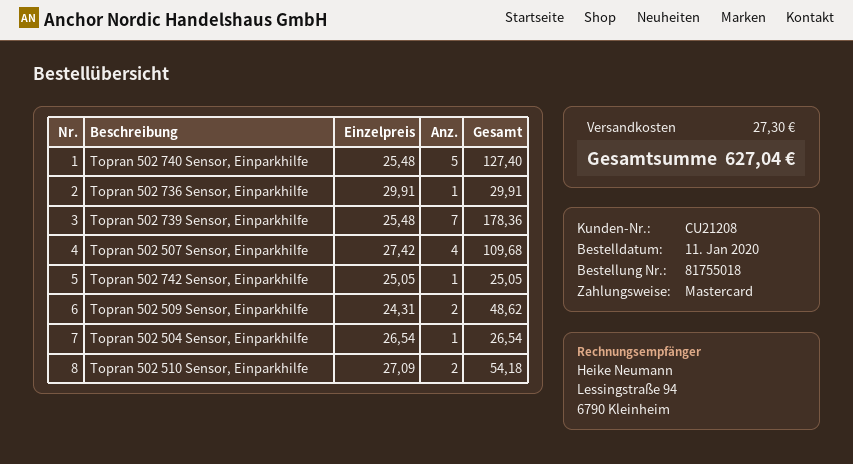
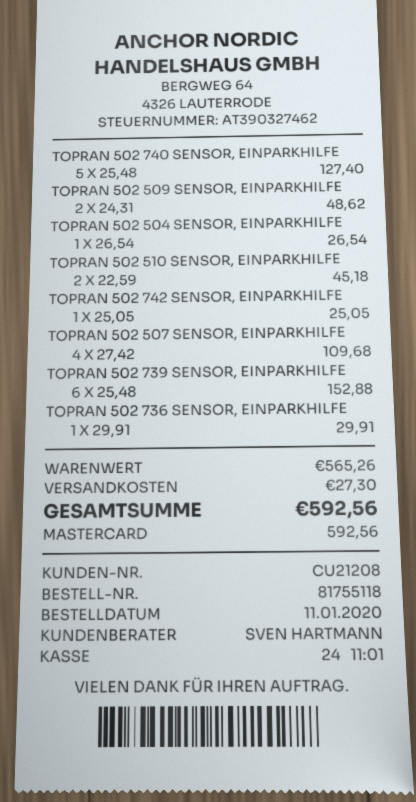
order number: 81755018 -> 81755118
Topran 502 739 Sensor, Einparkhilfe: 7 x 25.48 = 178.36 -> 6 x 25.48 = 152.88
Topran 502 510 Sensor, Einparkhilfe: 2 x 27.09 = 54.18 -> 2 x 22.59 = 45.18
total: 627.04 -> 592.56

